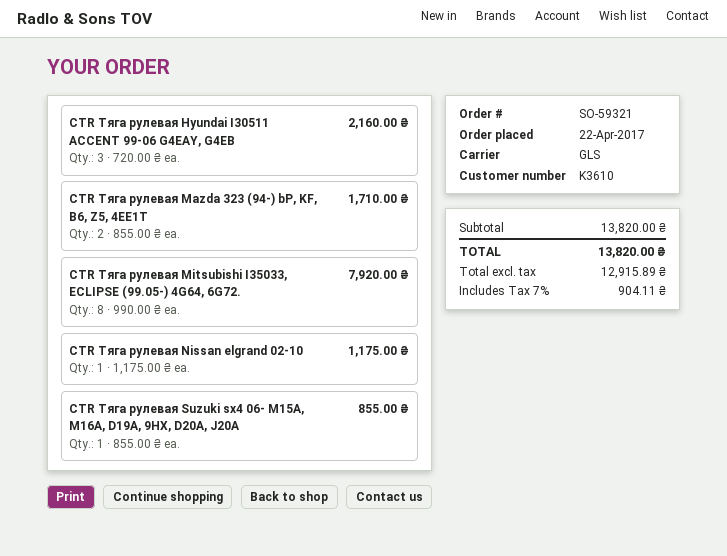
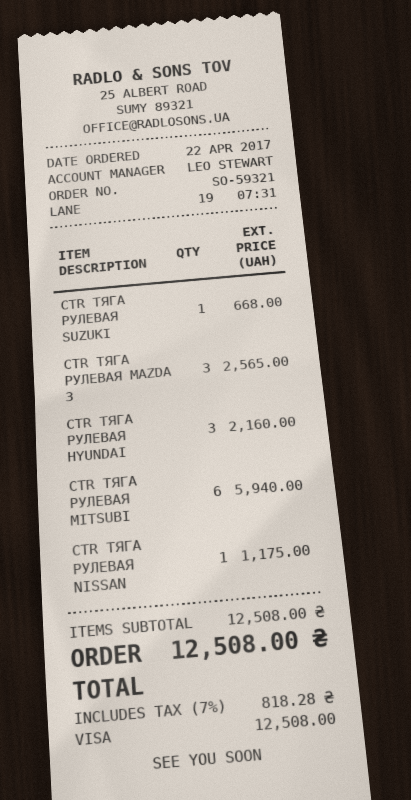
CTR Тяга рулевая Mazda 323 (94-) bP, KF, B6, Z5, 4EE1T: 2 for 1710.00 -> 3 for 2565.00
CTR Тяга рулевая Mitsubishi I35033, ECLIPSE (99.05-) 4G64, 6G72.: 8 for 7920.00 -> 6 for 5940.00
CTR Тяга рулевая Suzuki sx4 06- M15A, M16A, D19A, 9HX, D20A, J20A: 1 for 855.00 -> 1 for 668.00
subtotal: 13820.00 -> 12508.00
tax: 7% = 904.11 -> 7% = 818.28
total: 13820.00 -> 12508.00

